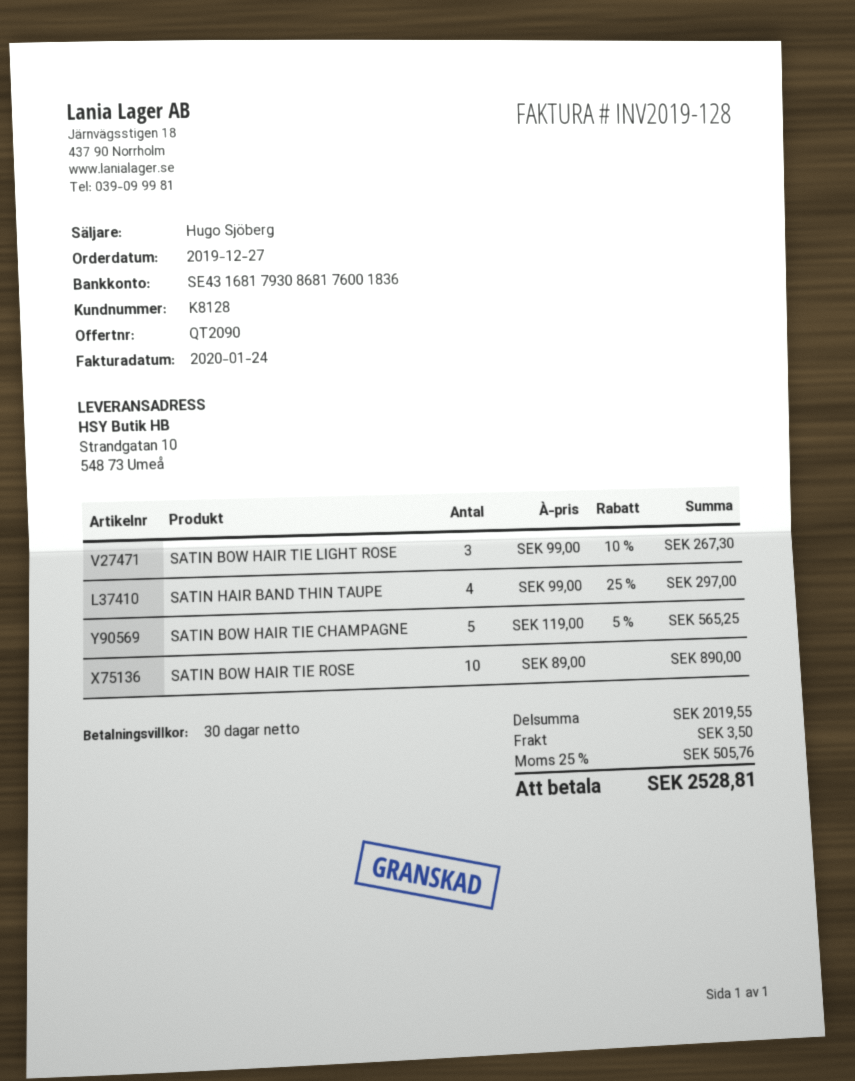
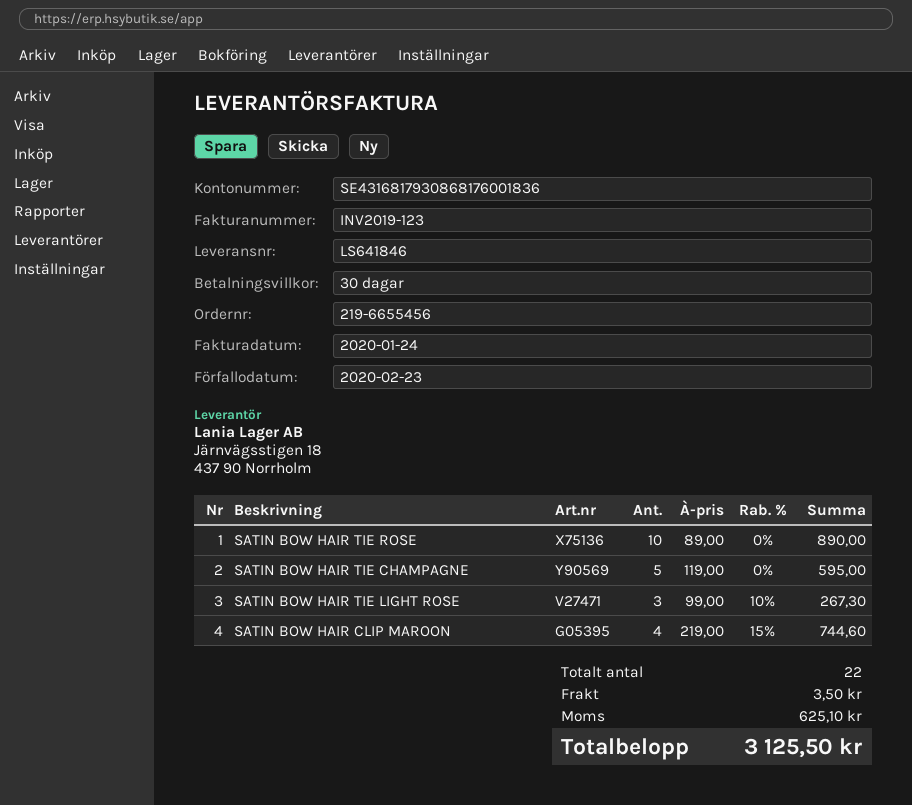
invoice number: INV2019-128 -> INV2019-123
SATIN HAIR BAND THIN TAUPE: 4 x 99.00 - 25% = 297.00 -> none
SATIN BOW HAIR TIE CHAMPAGNE: 5 x 119.00 - 5% = 565.25 -> 5 x 119.00 = 595.00
SATIN BOW HAIR CLIP MAROON: none -> 4 x 219.00 - 15% = 744.60
tax: 505.76 -> 625.10
total: 2528.81 -> 3125.50

